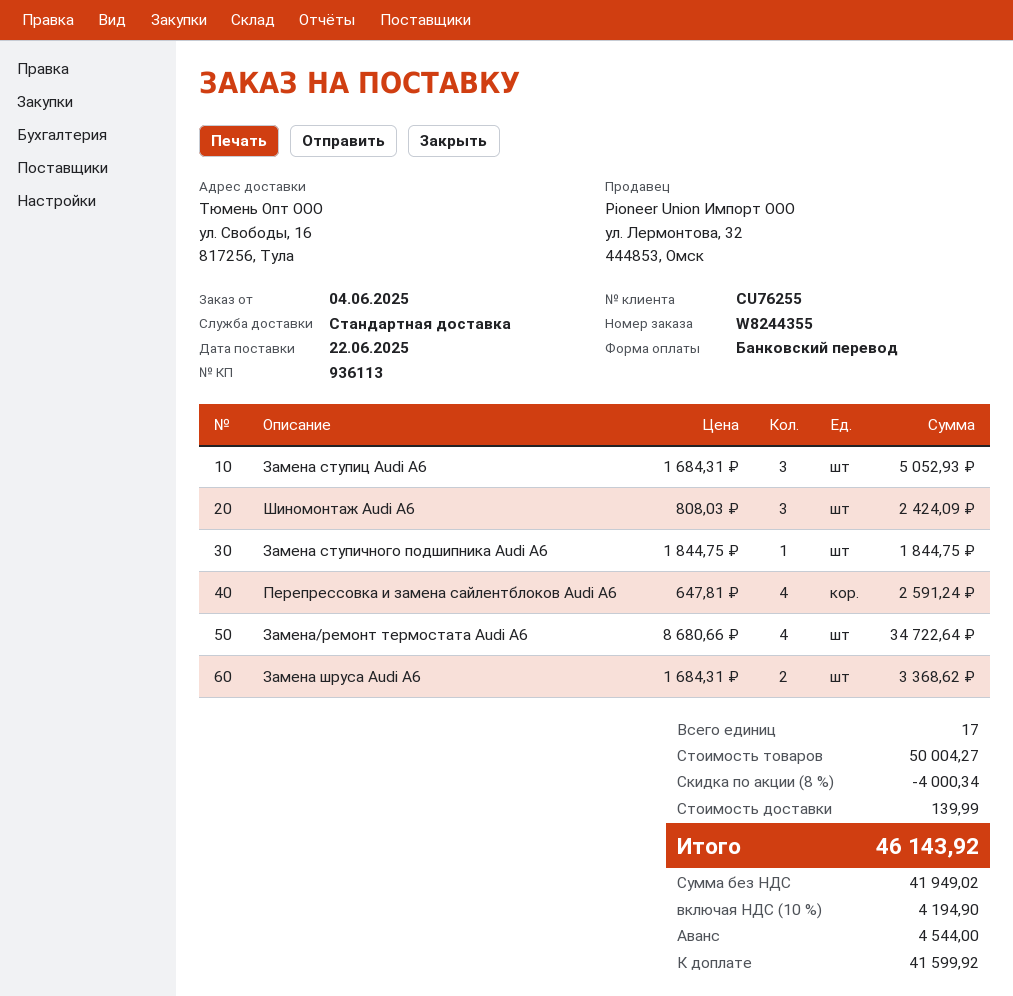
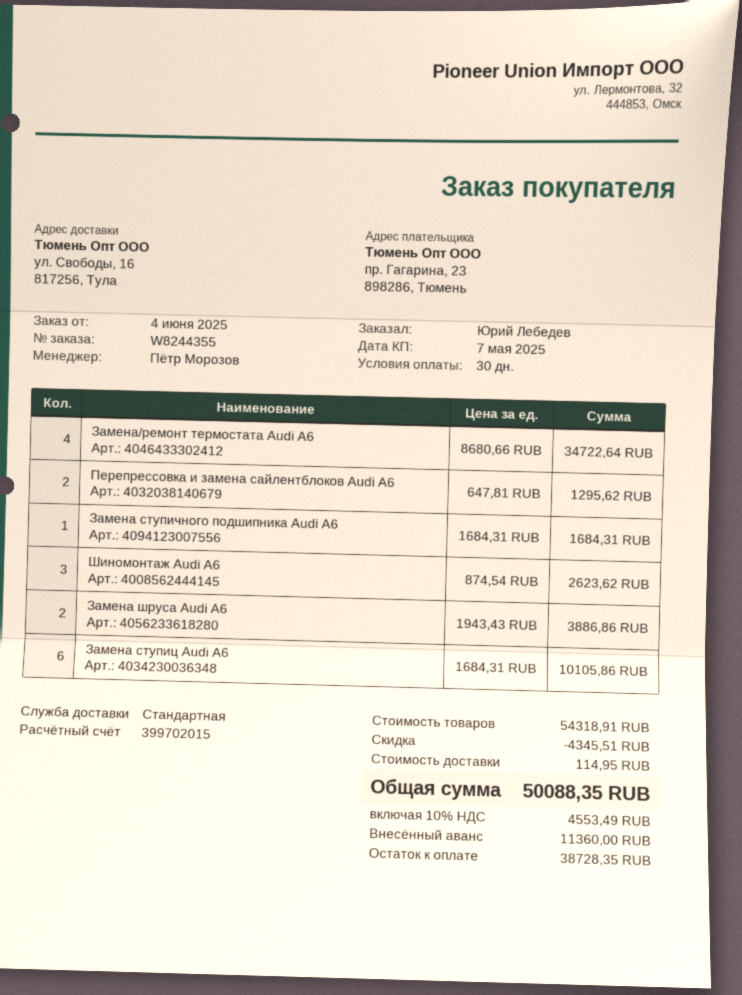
Замена ступиц Audi A6: 3 x 1684.31 = 5052.93 -> 6 x 1684.31 = 10105.86
Шиномонтаж Audi A6: 3 x 808.03 = 2424.09 -> 3 x 874.54 = 2623.62
Замена ступичного подшипника Audi A6: 1 x 1844.75 = 1844.75 -> 1 x 1684.31 = 1684.31
Перепрессовка и замена сайлентблоков Audi A6: 4 x 647.81 = 2591.24 -> 2 x 647.81 = 1295.62
Замена шруса Audi A6: 2 x 1684.31 = 3368.62 -> 2 x 1943.43 = 3886.86
subtotal: 50004.27 -> 54318.91
discount: 4000.34 -> 4345.51
shipping: 139.99 -> 114.95
tax: 10% = 4194.90 -> 10% = 4553.49
total: 46143.92 -> 50088.35
deposit: 4544.00 -> 11360.00
balance: 41599.92 -> 38728.35

